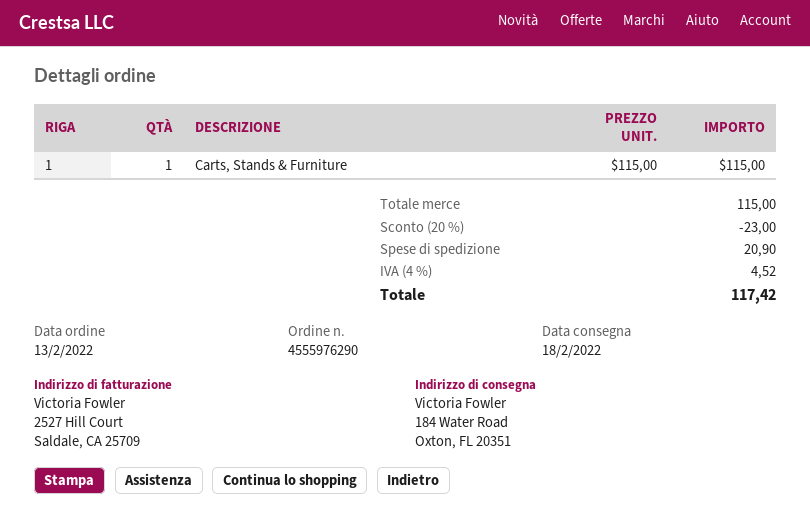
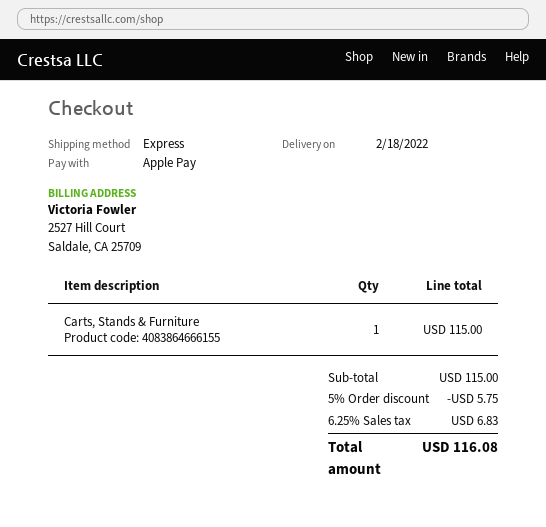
discount: 20% = 23.00 -> 5% = 5.75
shipping: 20.90 -> none
tax: 4% = 4.52 -> 6.25% = 6.83
total: 117.42 -> 116.08

